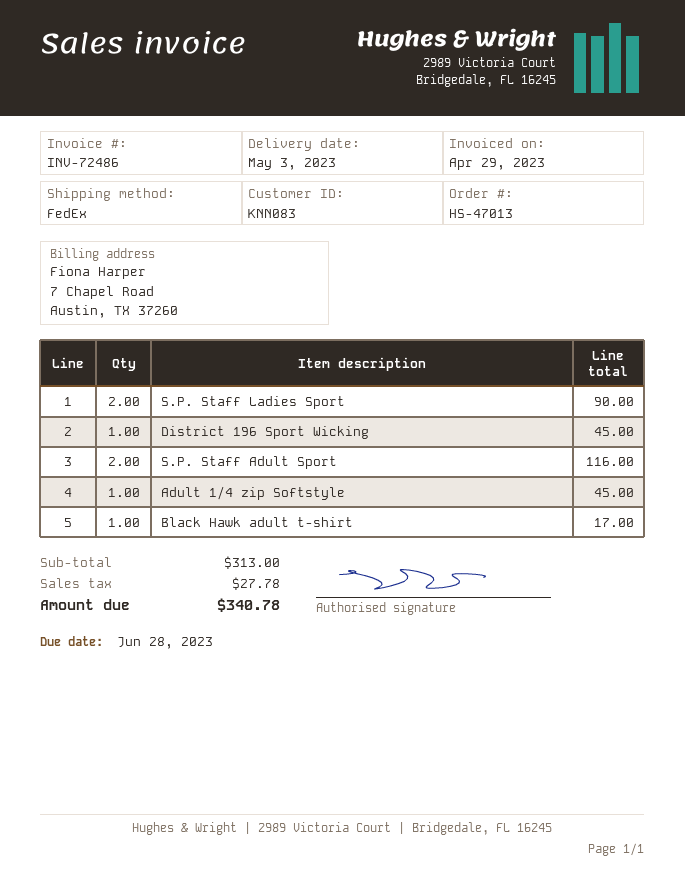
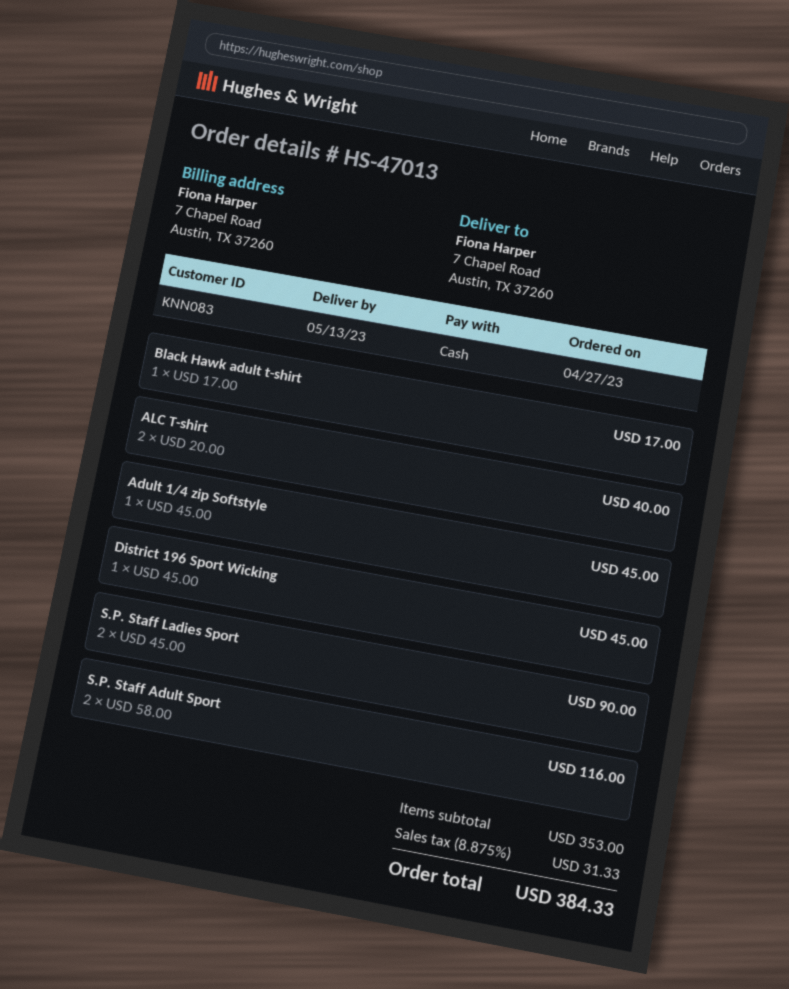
delivery date: 2023-05-03 -> 2023-05-13
ALC T-shirt: none -> 2 for 40.00
subtotal: 313.00 -> 353.00
tax: 27.78 -> 31.33
total: 340.78 -> 384.33

